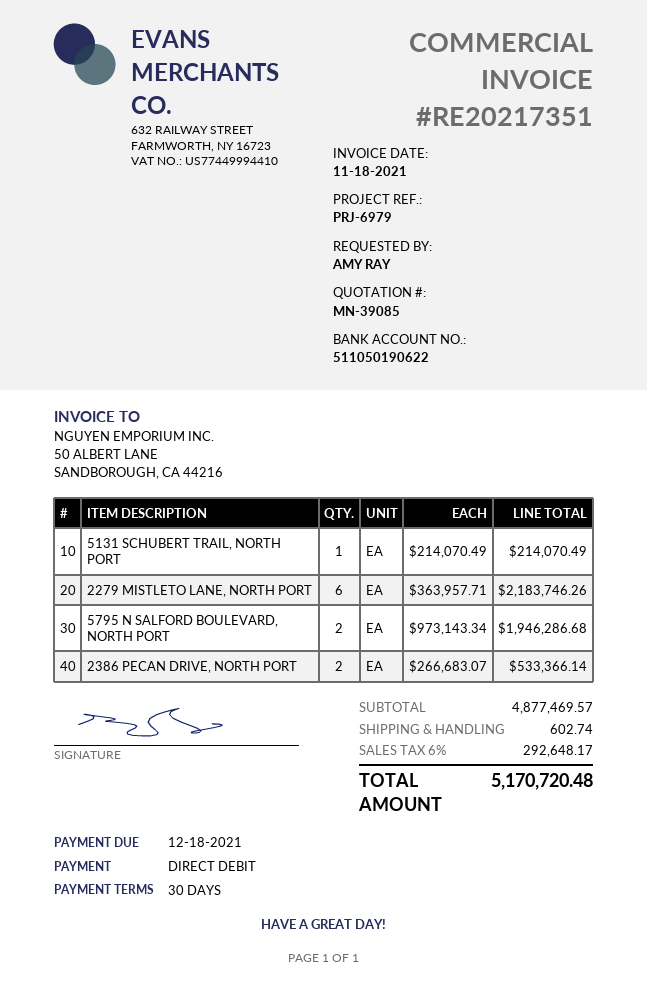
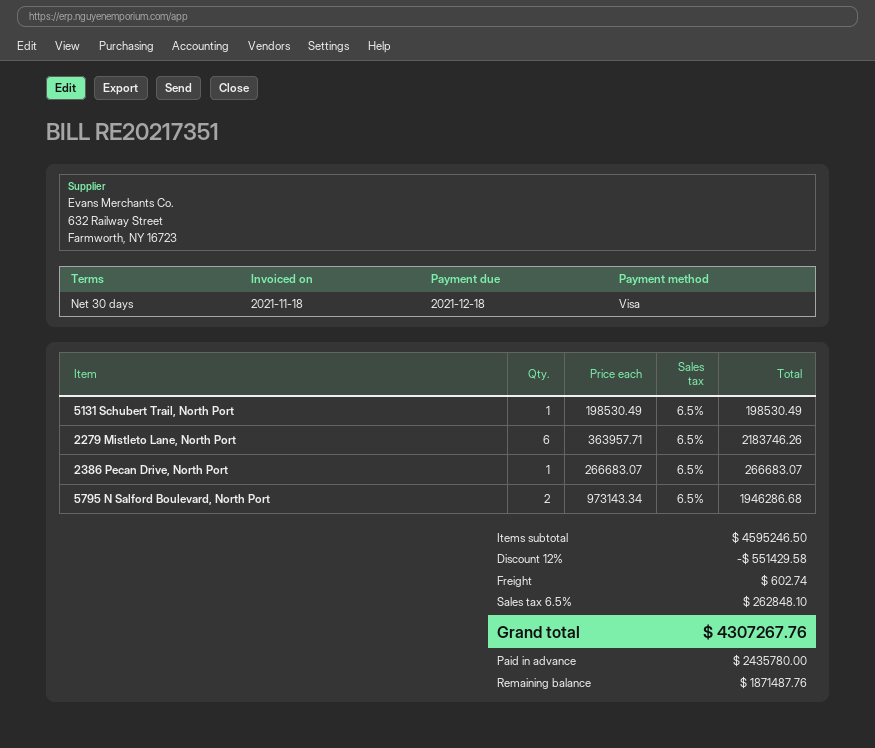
payment method: direct debit -> Visa
5131 SCHUBERT TRAIL, NORTH PORT: 1 x 214070.49 = 214070.49 -> 1 x 198530.49 = 198530.49
2386 PECAN DRIVE, NORTH PORT: 2 x 266683.07 = 533366.14 -> 1 x 266683.07 = 266683.07
subtotal: 4877469.57 -> 4595246.50
discount: none -> 12% = 551429.58
tax: 6% = 292648.17 -> 6.5% = 262848.10
total: 5170720.48 -> 4307267.76

